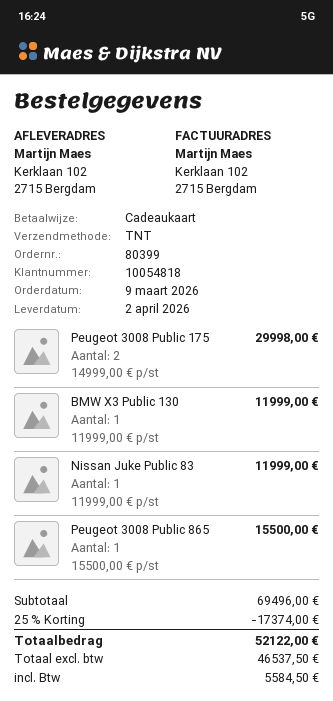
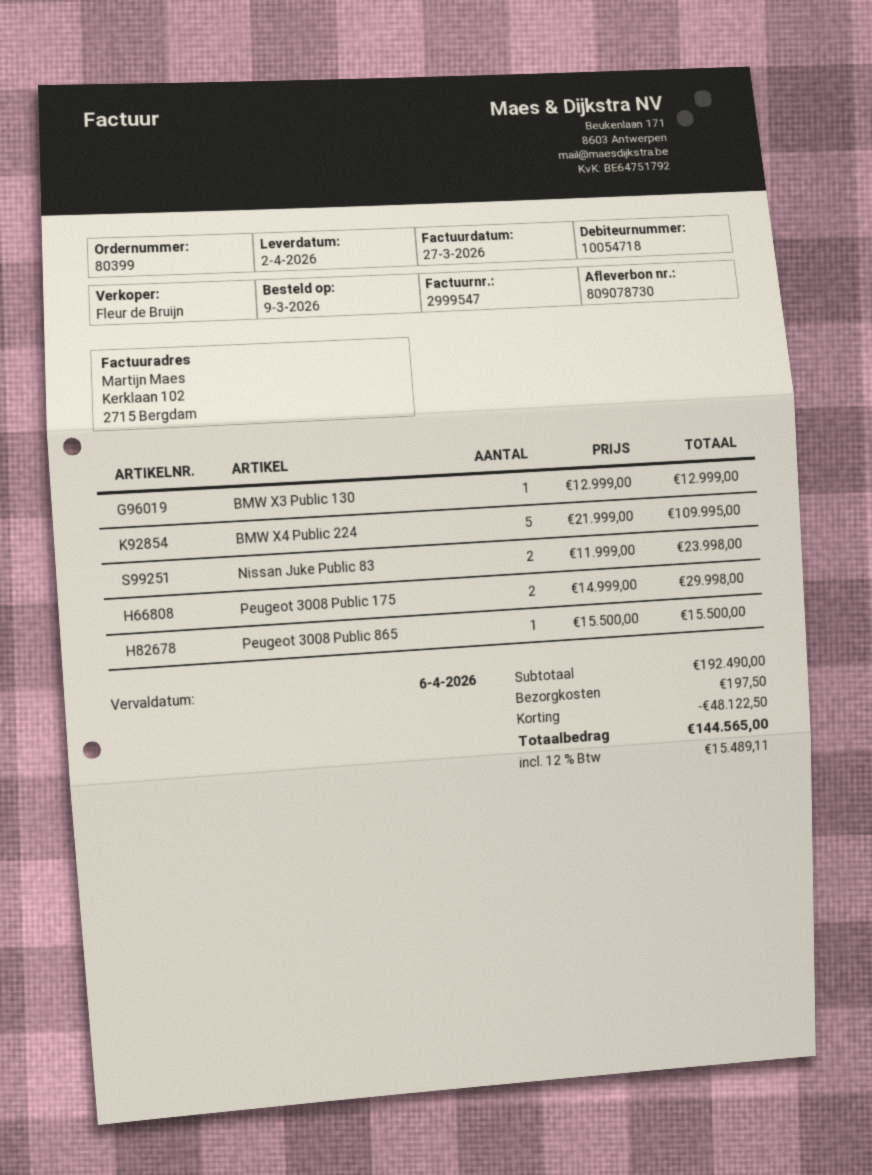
customer number: 10054818 -> 10054718
BMW X3 Public 130: 1 x 11999.00 = 11999.00 -> 1 x 12999.00 = 12999.00
Nissan Juke Public 83: 1 x 11999.00 = 11999.00 -> 2 x 11999.00 = 23998.00
BMW X4 Public 224: none -> 5 x 21999.00 = 109995.00
subtotal: 69496.00 -> 192490.00
discount: 17374.00 -> 48122.50
shipping: none -> 197.50
tax: 5584.50 -> 15489.11
total: 52122.00 -> 144565.00

